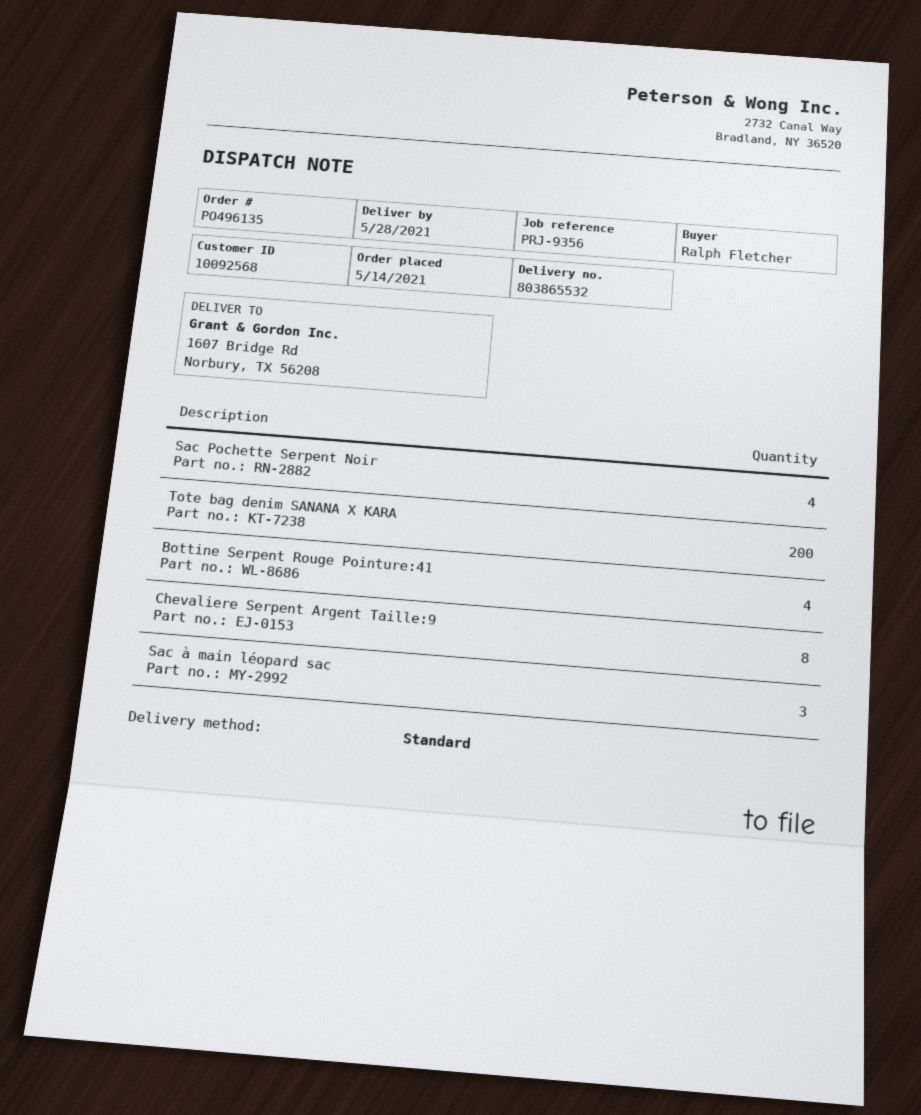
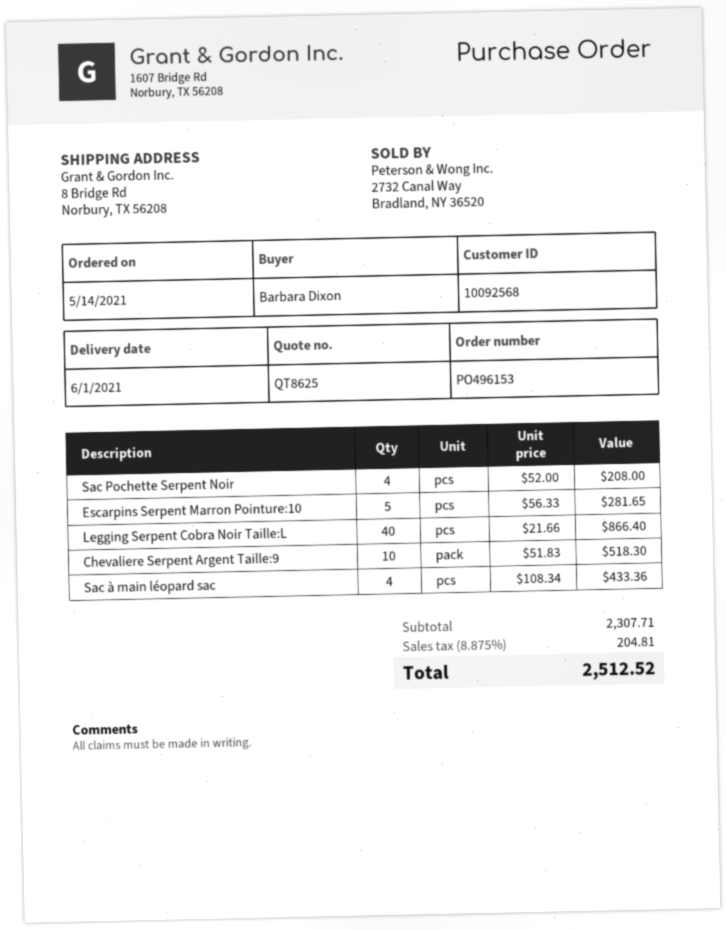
order number: PO496135 -> PO496153
delivery date: 2021-05-28 -> 2021-06-01
ordered by: Ralph Fletcher -> Barbara Dixon
ship to: 1607 Bridge Rd, Norbury, TX 56208 -> 8 Bridge Rd, Norbury, TX 56208
Tote bag denim SANANA X KARA: 200 -> none
Bottine Serpent Rouge Pointure:41: 4 -> none
Chevaliere Serpent Argent Taille:9: 8 -> 10
Sac à main léopard sac: 3 -> 4
Escarpins Serpent Marron Pointure:10: none -> 5
Legging Serpent Cobra Noir Taille:L: none -> 40

